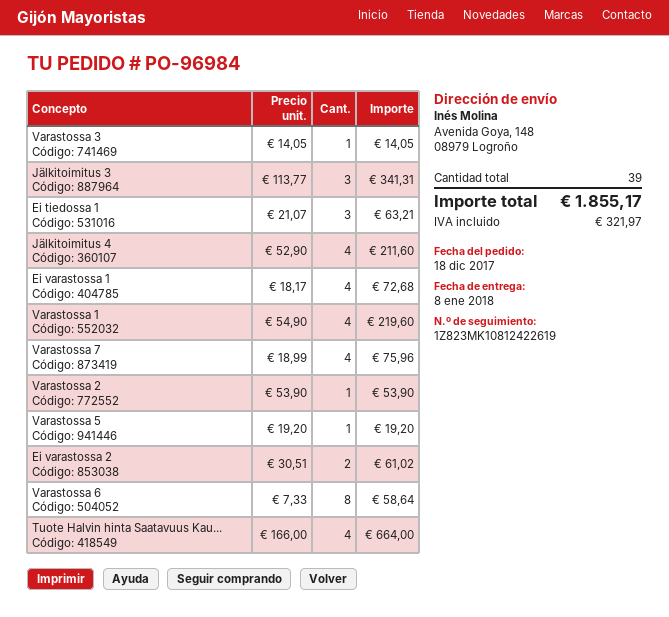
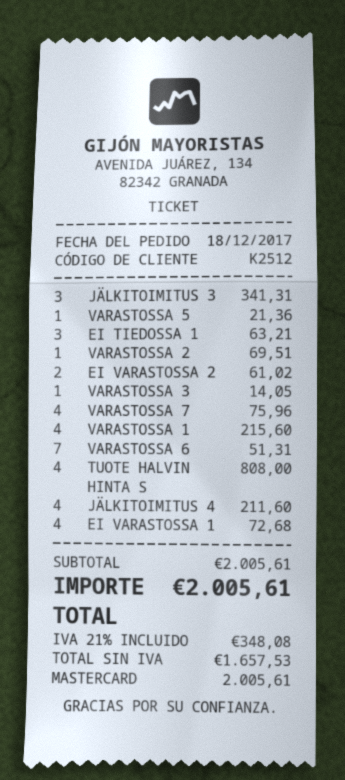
Varastossa 1: 4 for 219.60 -> 4 for 215.60
Varastossa 2: 1 for 53.90 -> 1 for 69.51
Varastossa 5: 1 for 19.20 -> 1 for 21.36
Varastossa 6: 8 for 58.64 -> 7 for 51.31
Tuote Halvin hinta Saatavuus Kau...: 4 for 664.00 -> 4 for 808.00
tax: 321.97 -> 348.08
total: 1855.17 -> 2005.61

